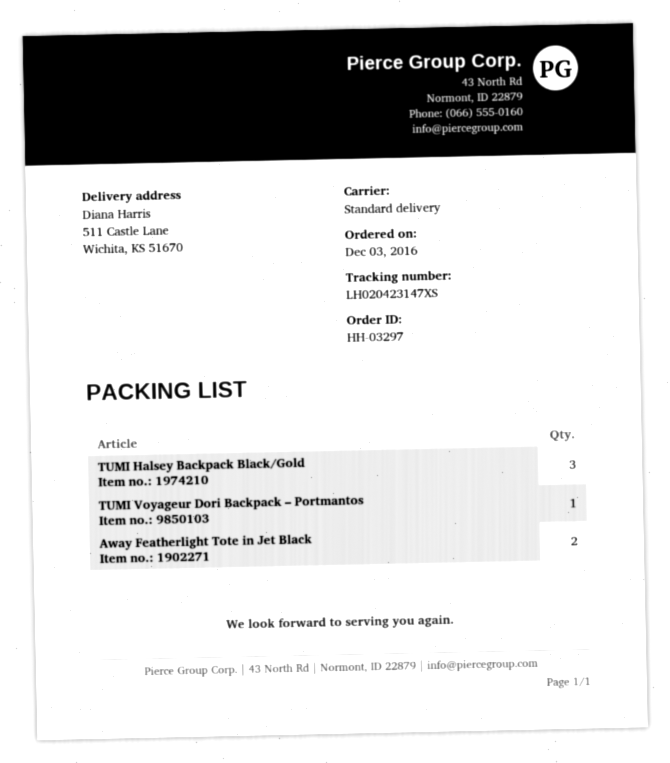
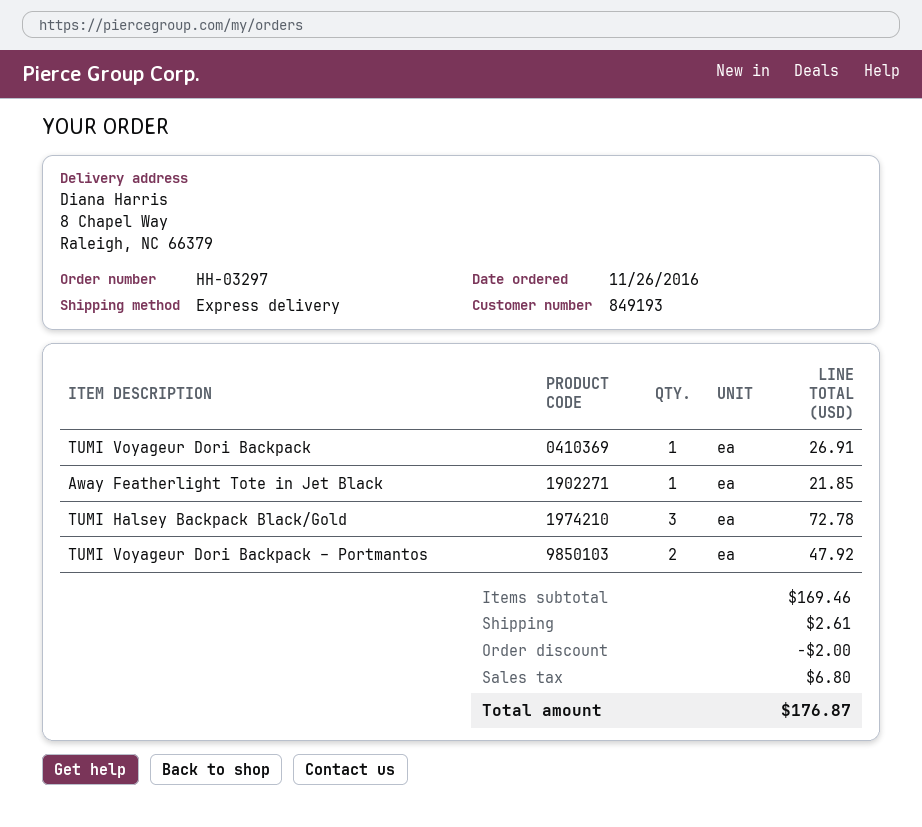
order date: 2016-12-03 -> 2016-11-26
shipping method: standard -> express
ship to: 511 Castle Lane, Wichita, KS 51670 -> 8 Chapel Way, Raleigh, NC 66379
TUMI Voyageur Dori Backpack – Portmantos: 1 -> 2
Away Featherlight Tote in Jet Black: 2 -> 1
TUMI Voyageur Dori Backpack: none -> 1

